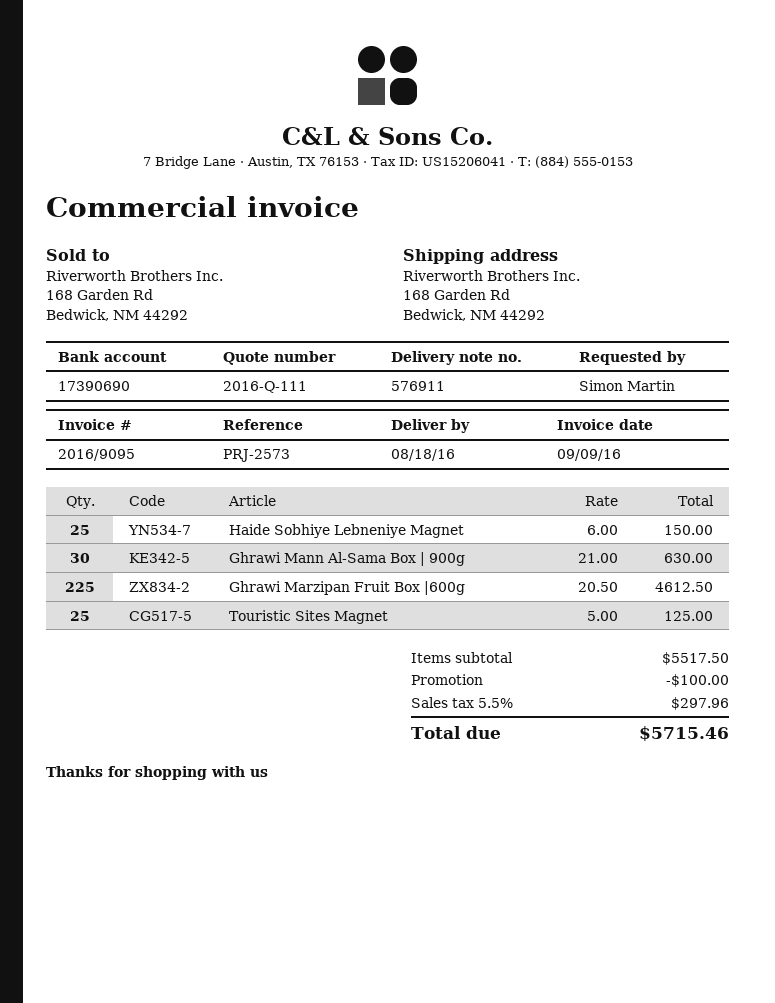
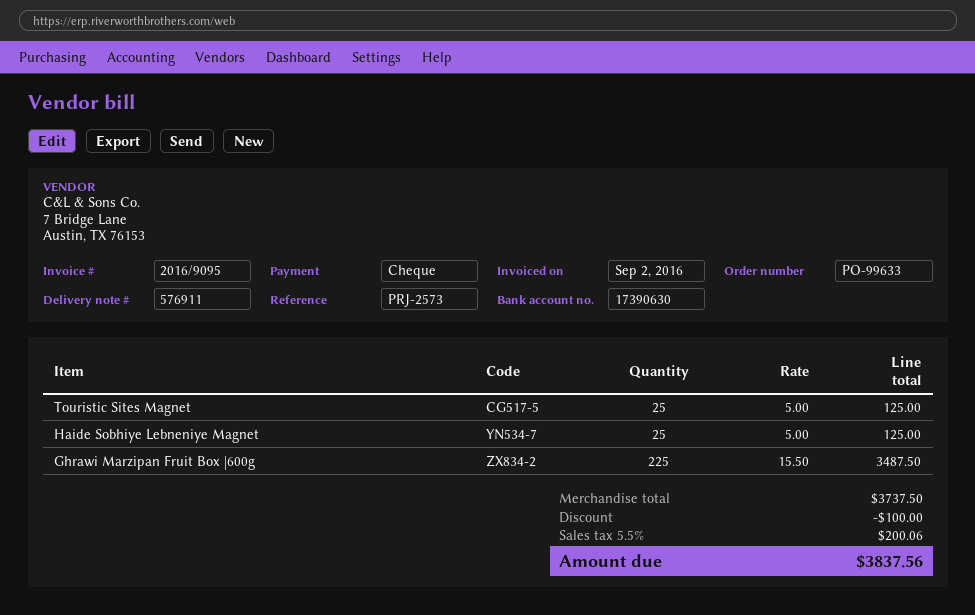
invoice date: 2016-09-09 -> 2016-09-02
bank account: 17390690 -> 17390630
Haide Sobhiye Lebneniye Magnet: 25 x 6.00 = 150.00 -> 25 x 5.00 = 125.00
Ghrawi Mann Al-Sama Box | 900g: 30 x 21.00 = 630.00 -> none
Ghrawi Marzipan Fruit Box |600g: 225 x 20.50 = 4612.50 -> 225 x 15.50 = 3487.50
subtotal: 5517.50 -> 3737.50
tax: 5.5% = 297.96 -> 5.5% = 200.06
total: 5715.46 -> 3837.56

